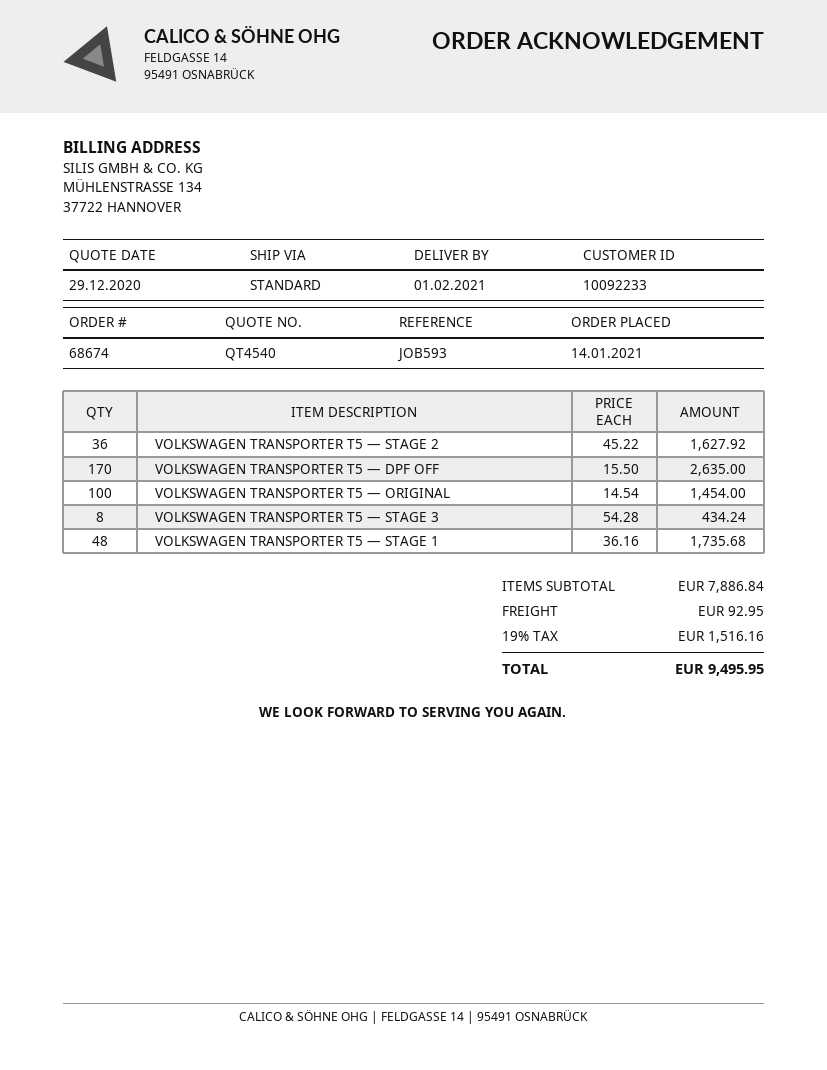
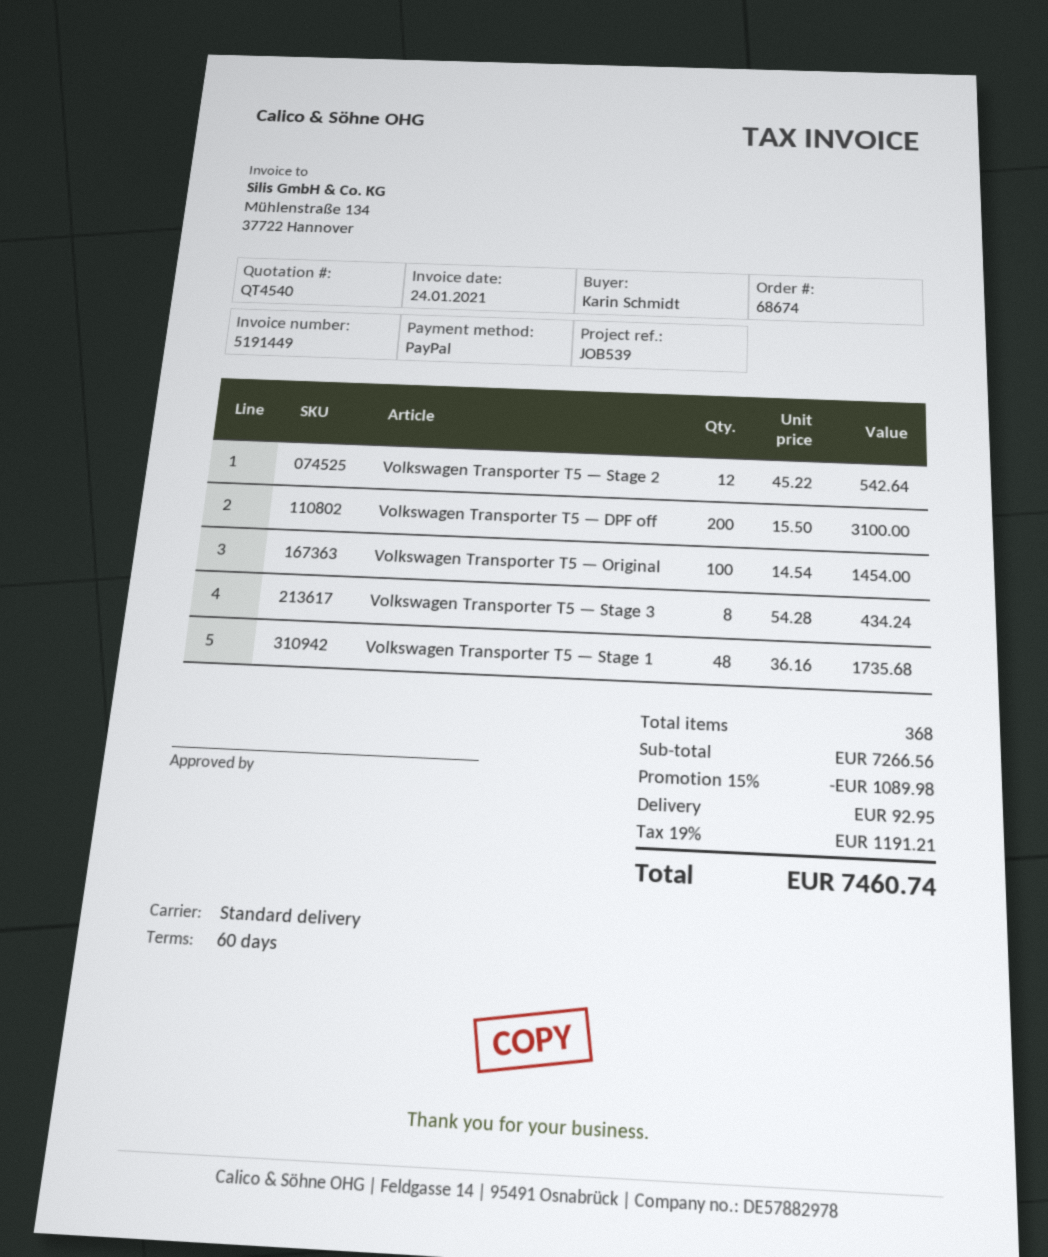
reference: JOB593 -> JOB539
VOLKSWAGEN TRANSPORTER T5 — STAGE 2: 36 x 45.22 = 1627.92 -> 12 x 45.22 = 542.64
VOLKSWAGEN TRANSPORTER T5 — DPF OFF: 170 x 15.50 = 2635.00 -> 200 x 15.50 = 3100.00
subtotal: 7886.84 -> 7266.56
discount: none -> 15% = 1089.98
tax: 19% = 1516.16 -> 19% = 1191.21
total: 9495.95 -> 7460.74

